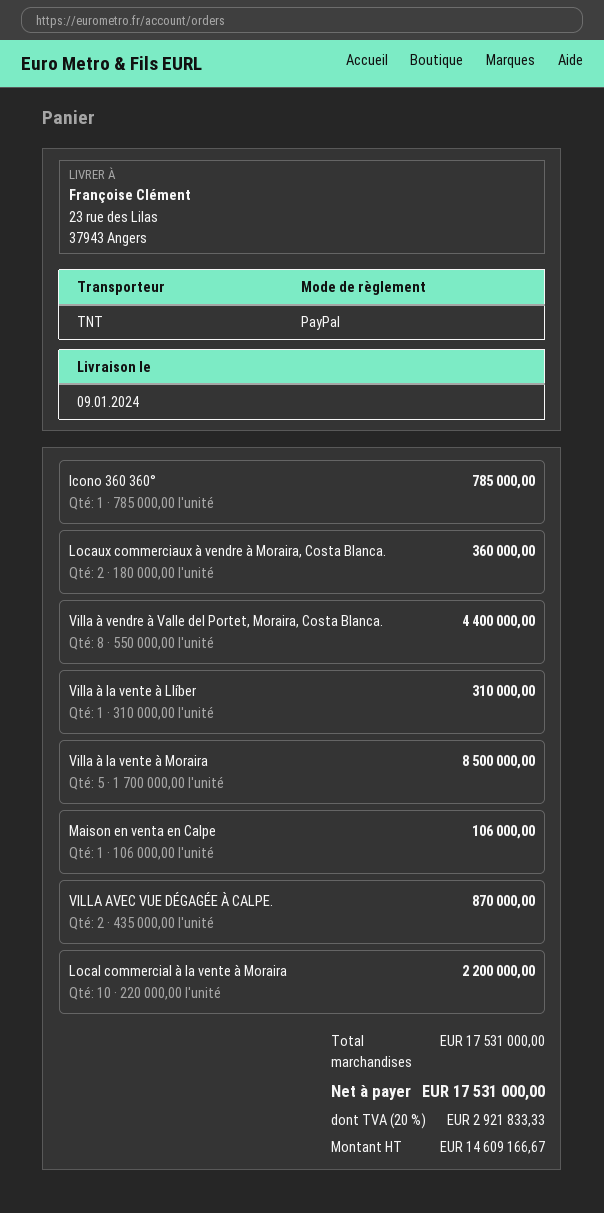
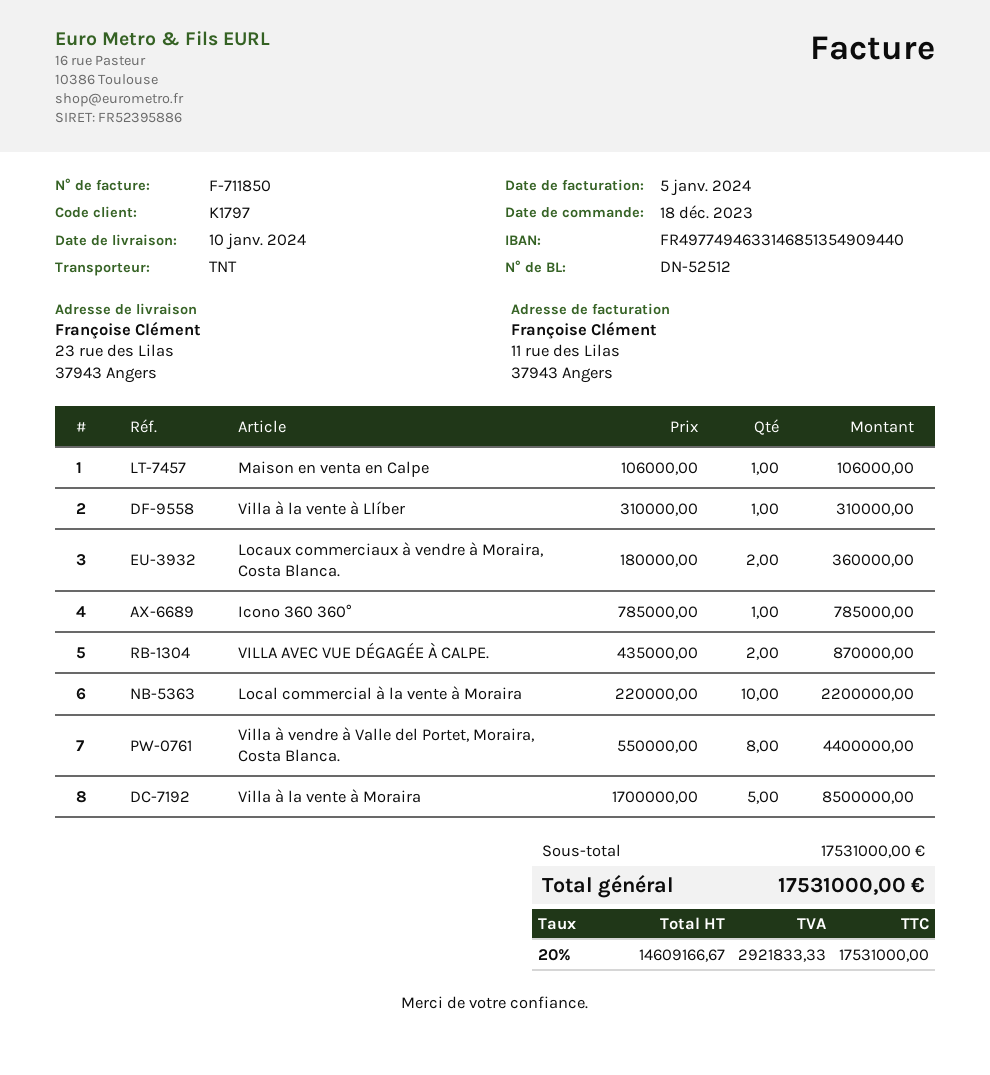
delivery date: 2024-01-09 -> 2024-01-10

